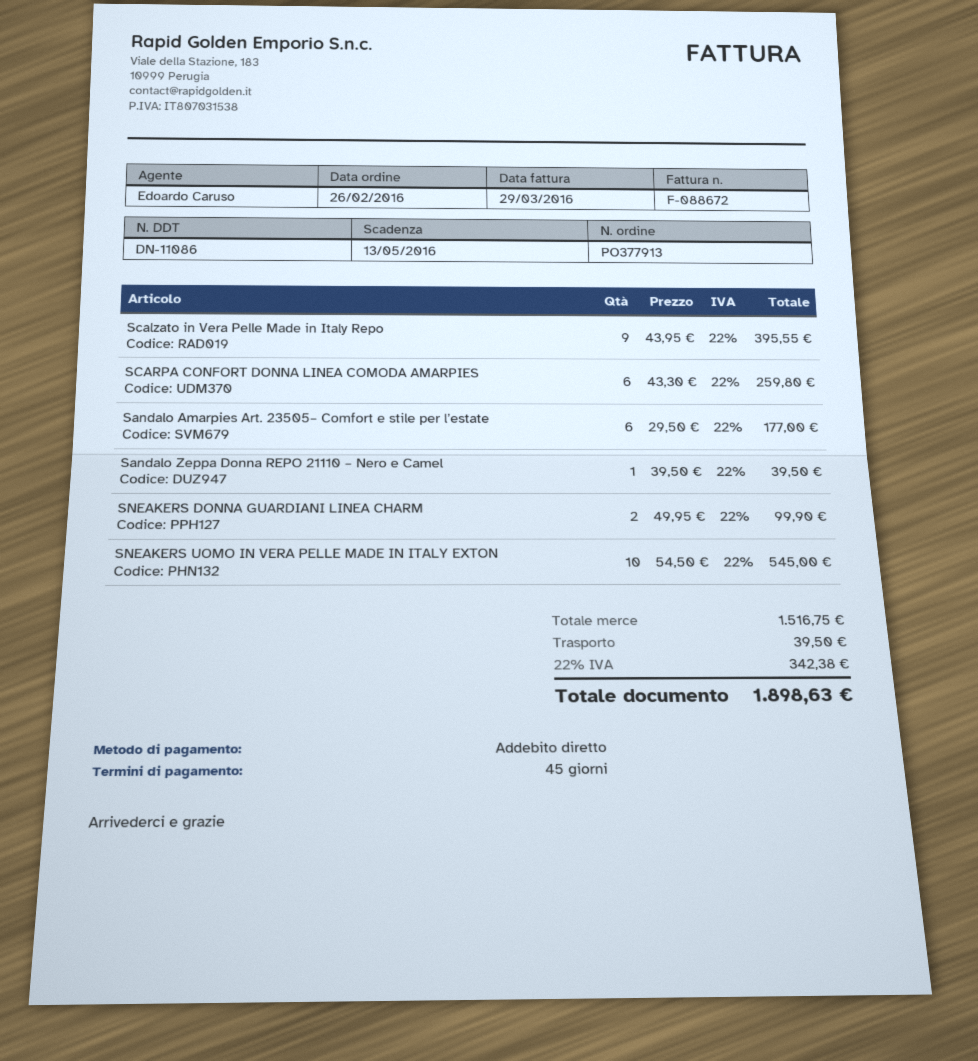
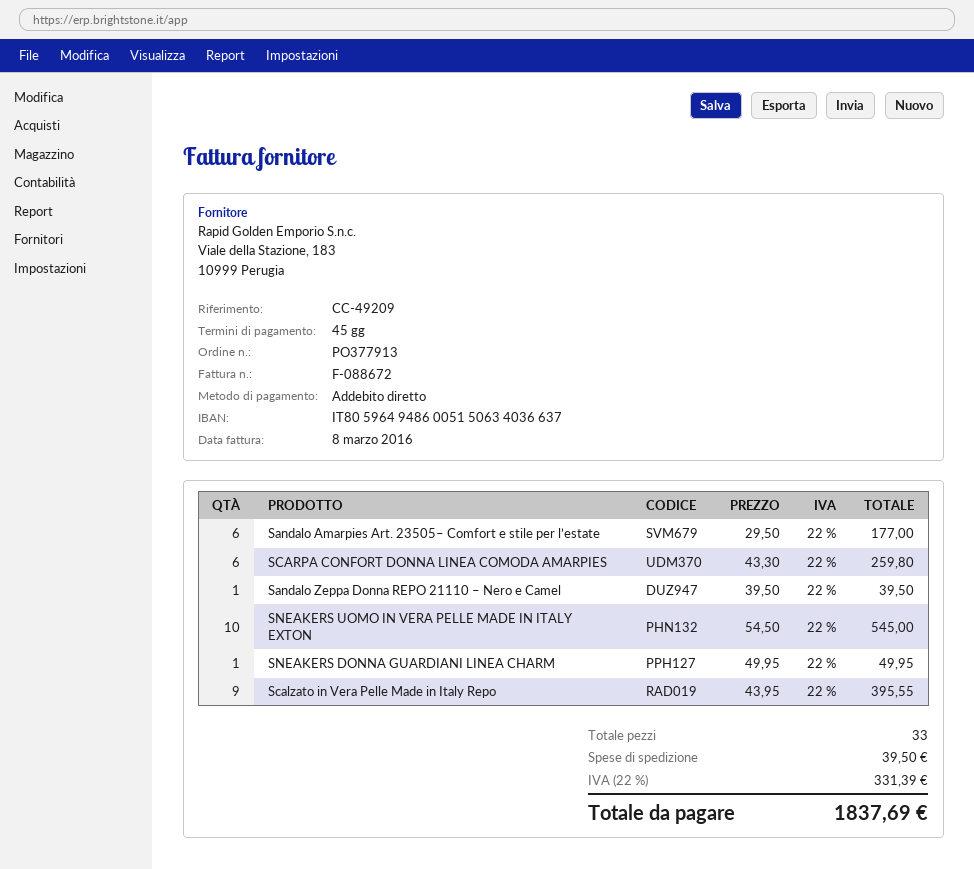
invoice date: 2016-03-29 -> 2016-03-08
SNEAKERS DONNA GUARDIANI LINEA CHARM: 2 x 49.95 = 99.90 -> 1 x 49.95 = 49.95
tax: 22% = 342.38 -> 22% = 331.39
total: 1898.63 -> 1837.69

